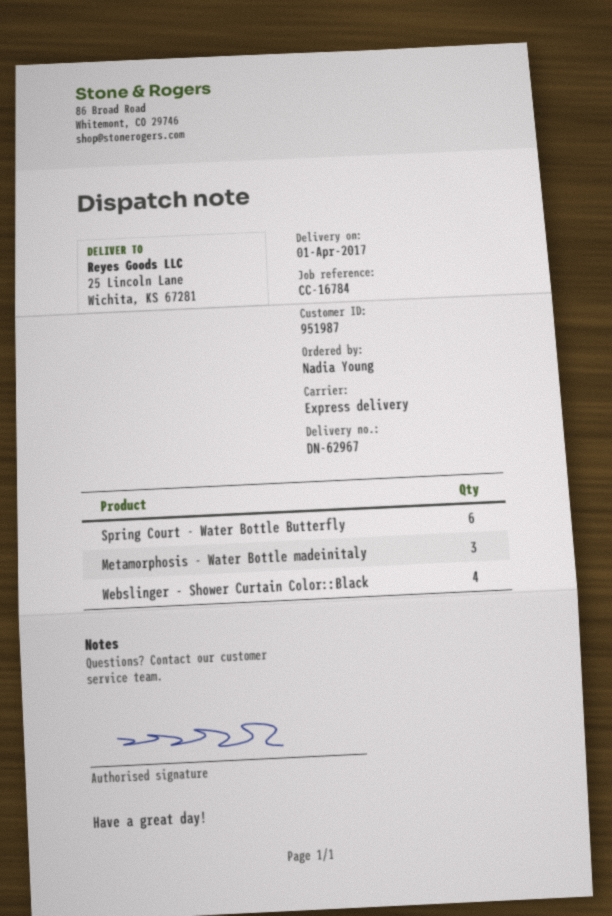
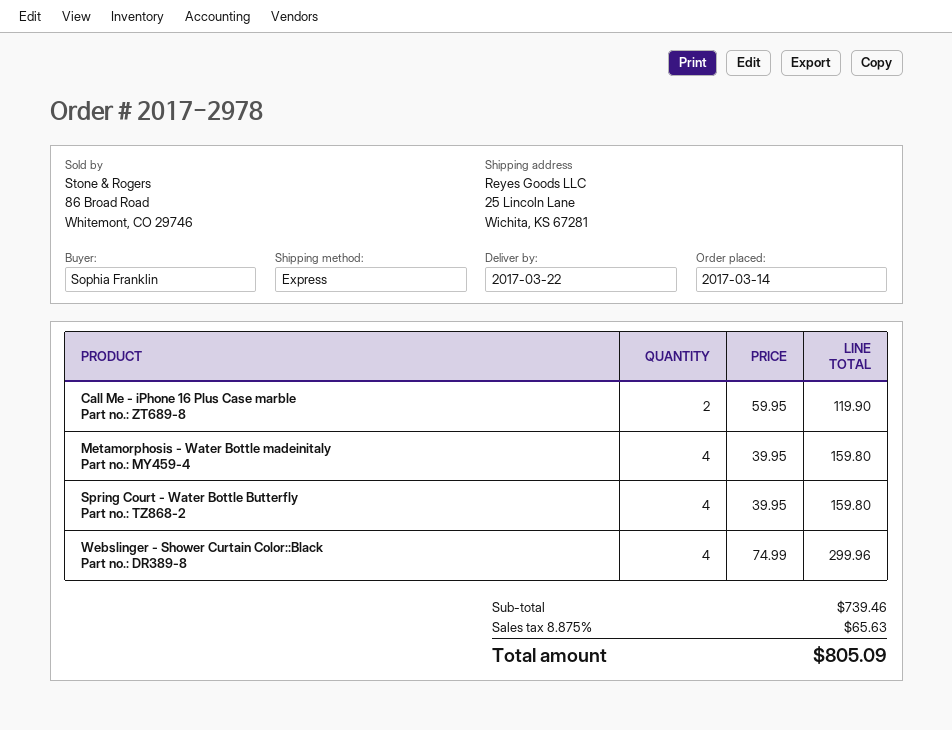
delivery date: 2017-04-01 -> 2017-03-22
ordered by: Nadia Young -> Sophia Franklin
Spring Court - Water Bottle Butterfly: 6 -> 4
Metamorphosis - Water Bottle madeinitaly: 3 -> 4
Call Me - iPhone 16 Plus Case marble: none -> 2

